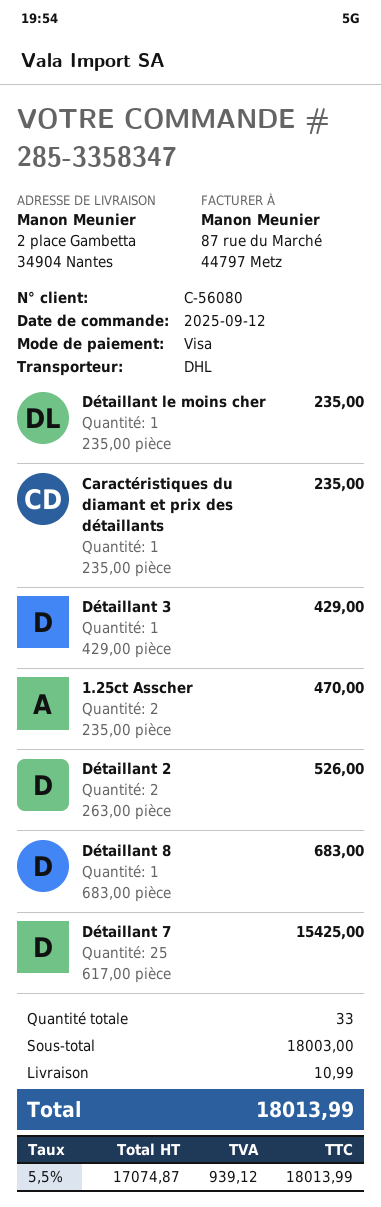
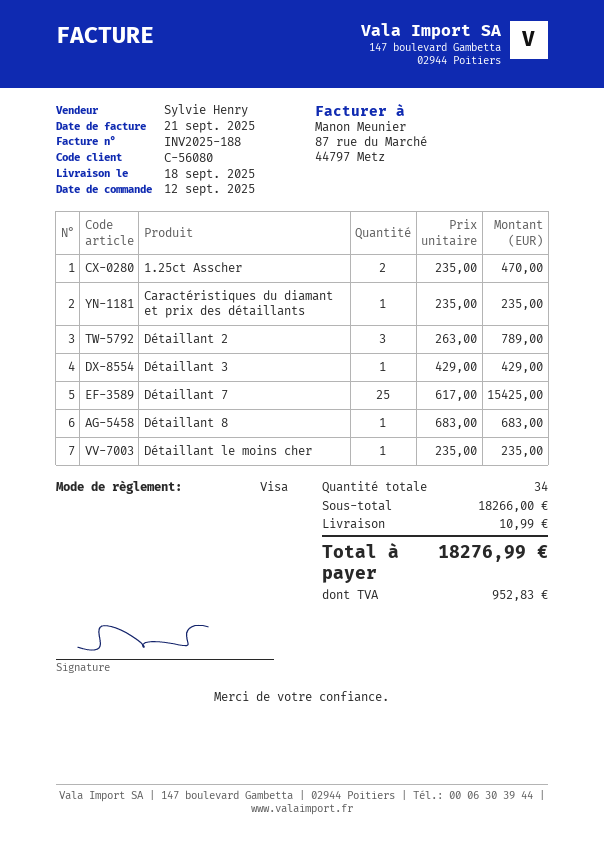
Détaillant 2: 2 x 263.00 = 526.00 -> 3 x 263.00 = 789.00
total quantity: 33 -> 34
subtotal: 18003.00 -> 18266.00
tax: 939.12 -> 952.83
total: 18013.99 -> 18276.99

